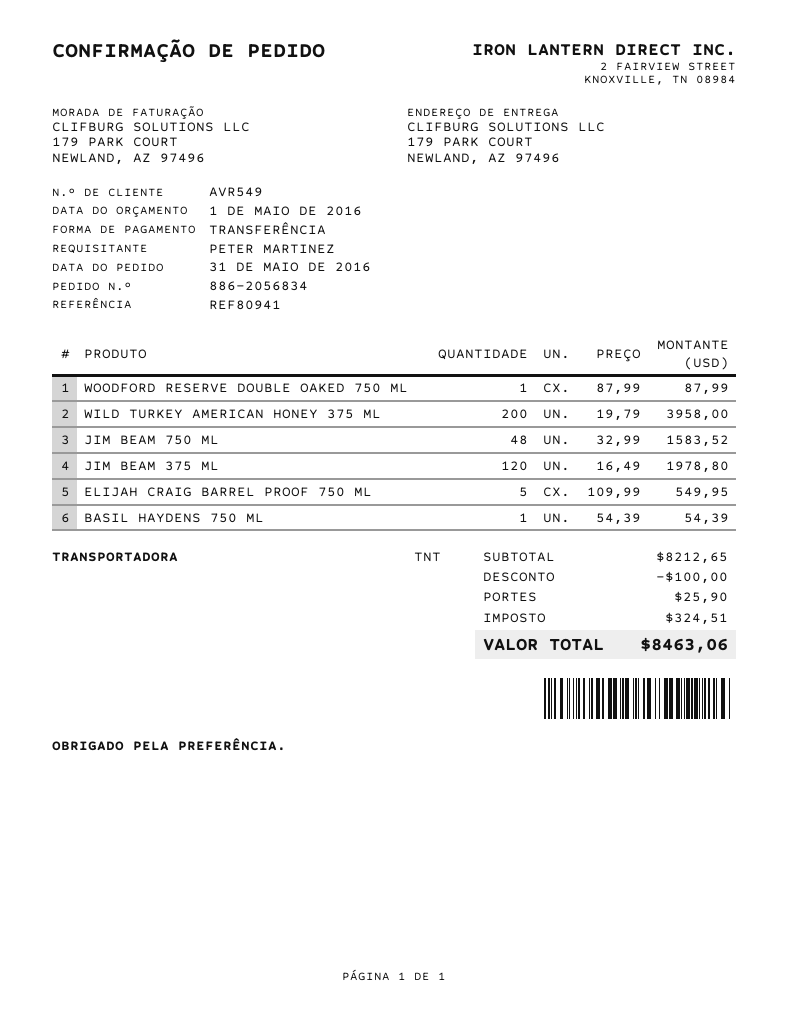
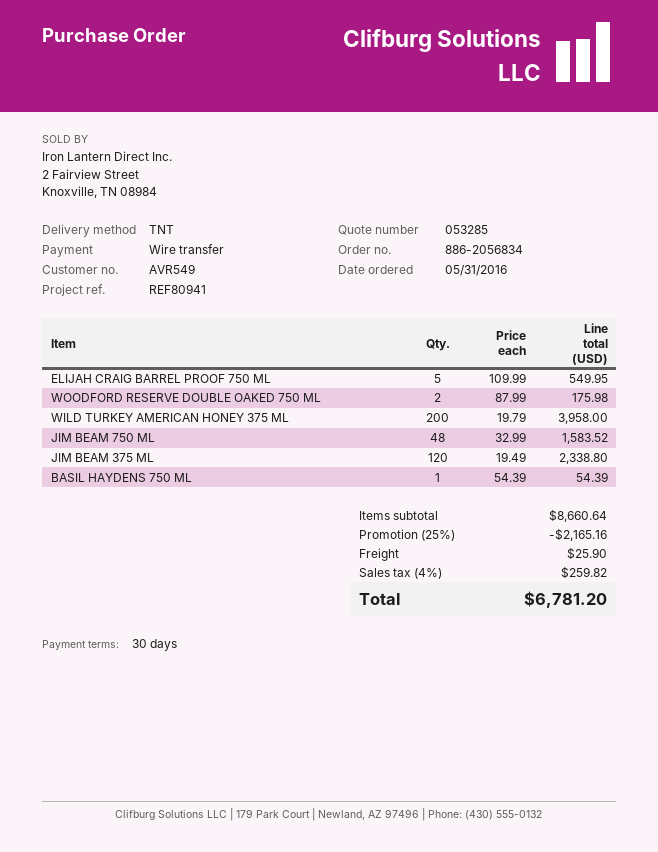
WOODFORD RESERVE DOUBLE OAKED 750 ML: 1 x 87.99 = 87.99 -> 2 x 87.99 = 175.98
JIM BEAM 375 ML: 120 x 16.49 = 1978.80 -> 120 x 19.49 = 2338.80
subtotal: 8212.65 -> 8660.64
discount: 100.00 -> 2165.16
tax: 324.51 -> 259.82
total: 8463.06 -> 6781.20

